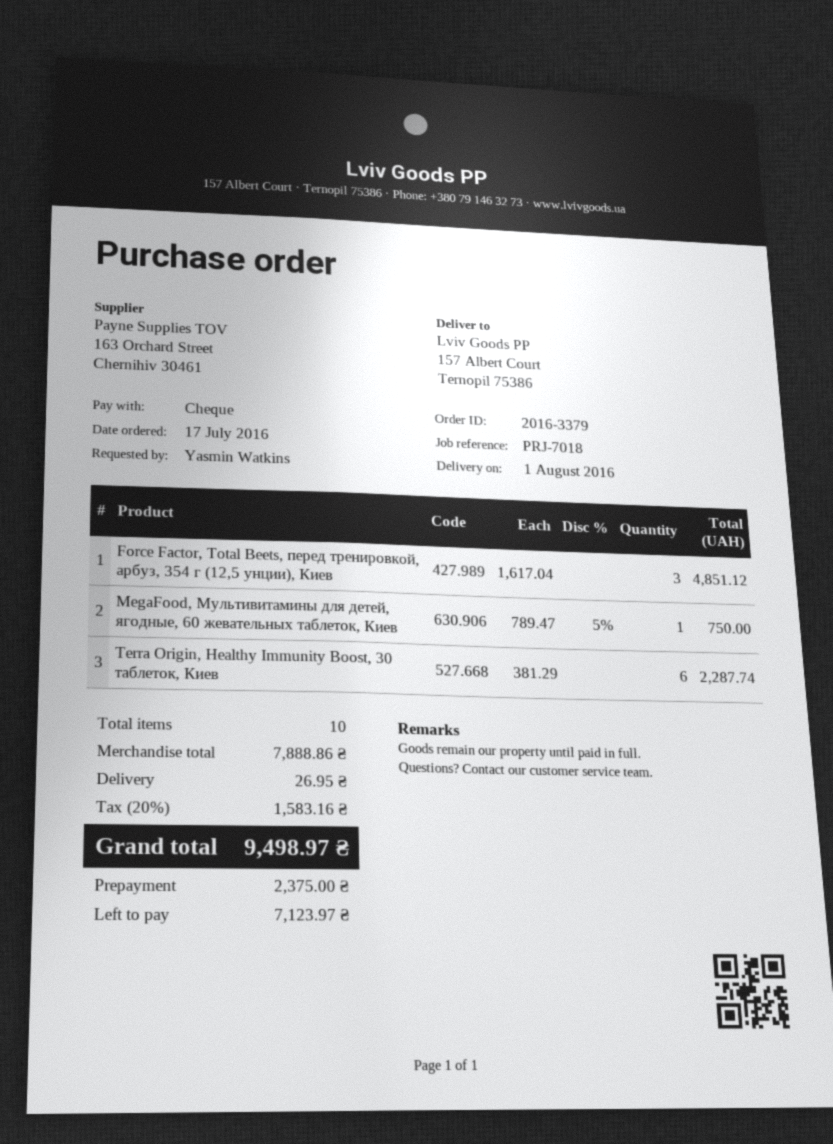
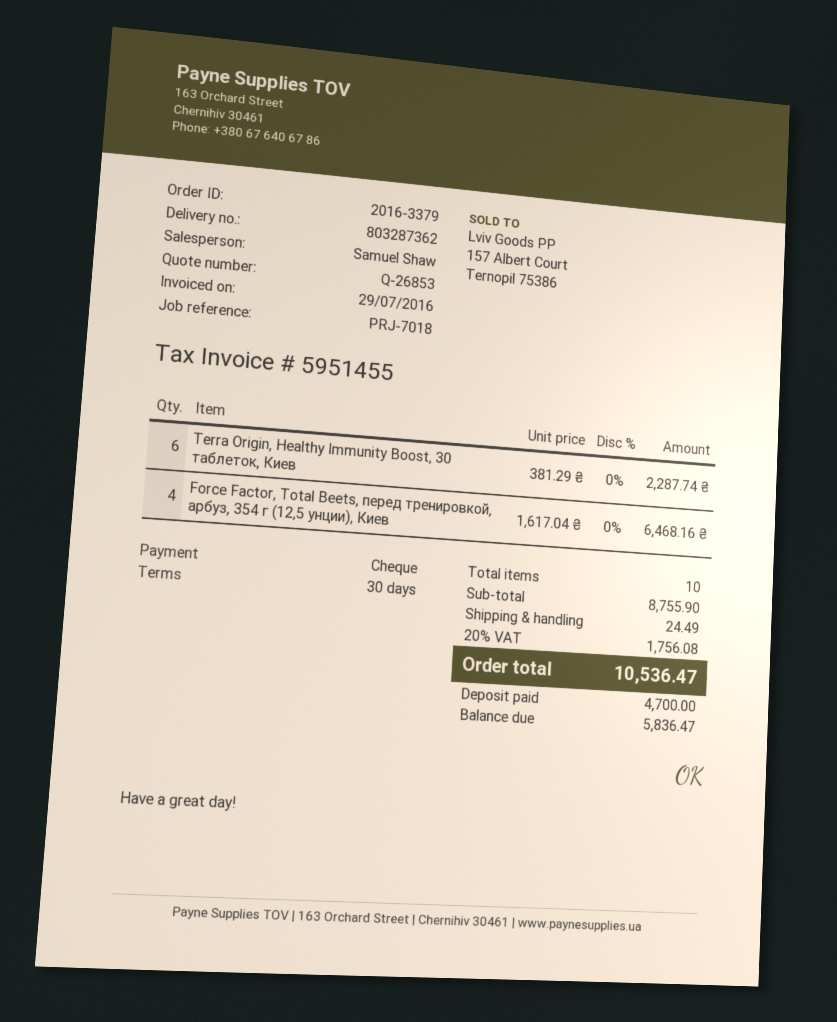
Force Factor, Total Beets, перед тренировкой, арбуз, 354 г (12,5 унции), Киев: 3 x 1617.04 = 4851.12 -> 4 x 1617.04 = 6468.16
MegaFood, Мультивитамины для детей, ягодные, 60 жевательных таблеток, Киев: 1 x 789.47 - 5% = 750.00 -> none
subtotal: 7888.86 -> 8755.90
shipping: 26.95 -> 24.49
tax: 20% = 1583.16 -> 20% = 1756.08
total: 9498.97 -> 10536.47
deposit: 2375.00 -> 4700.00
balance: 7123.97 -> 5836.47

